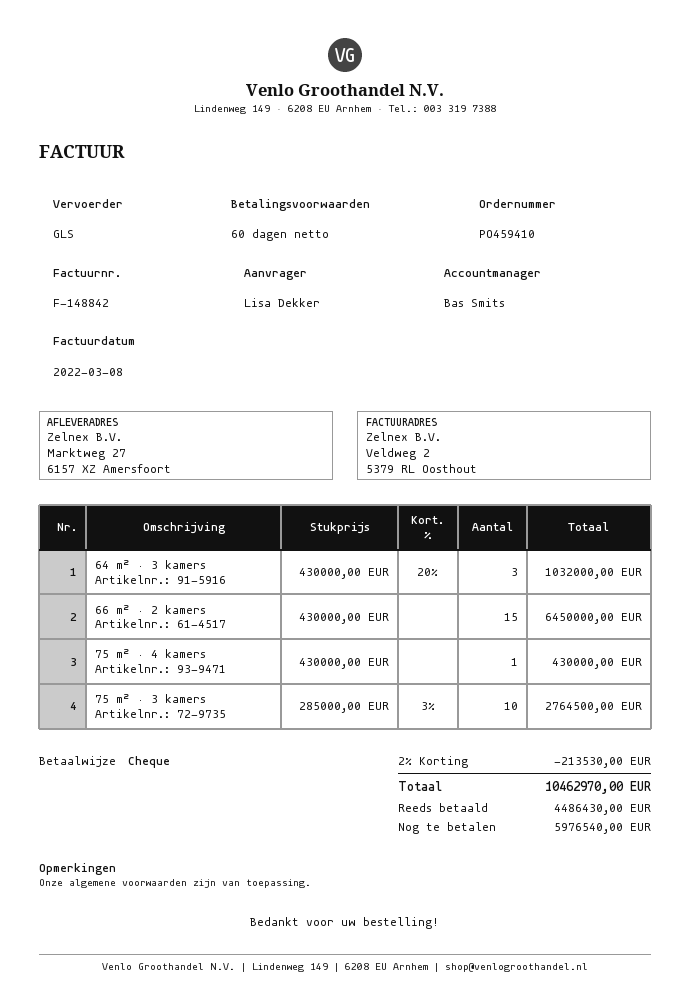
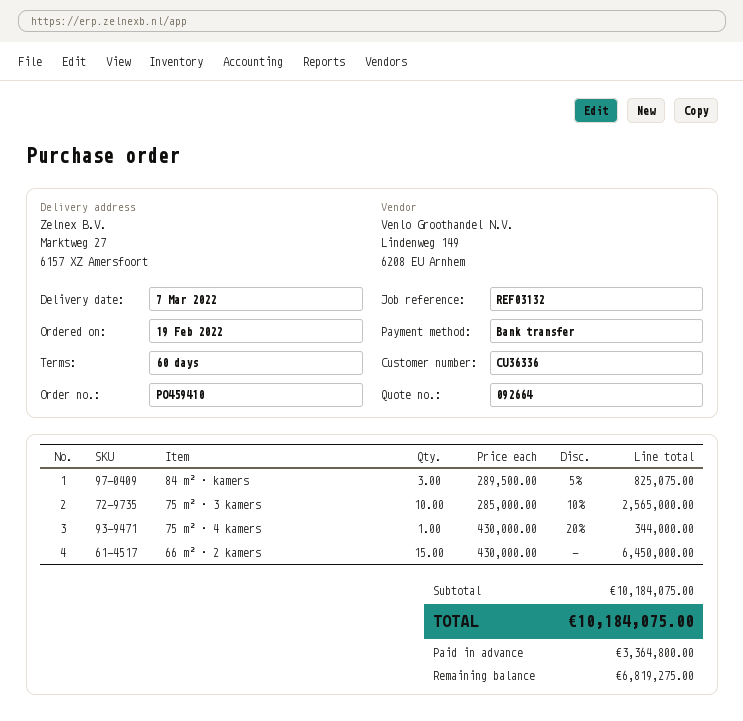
payment method: cheque -> bank transfer
64 m² · 3 kamers: 3 x 430000.00 - 20% = 1032000.00 -> none
75 m² · 4 kamers: 1 x 430000.00 = 430000.00 -> 1 x 430000.00 - 20% = 344000.00
75 m² · 3 kamers: 10 x 285000.00 - 3% = 2764500.00 -> 10 x 285000.00 - 10% = 2565000.00
84 m² · kamers: none -> 3 x 289500.00 - 5% = 825075.00
discount: 2% = 213530.00 -> none
total: 10462970.00 -> 10184075.00
deposit: 4486430.00 -> 3364800.00
balance: 5976540.00 -> 6819275.00

